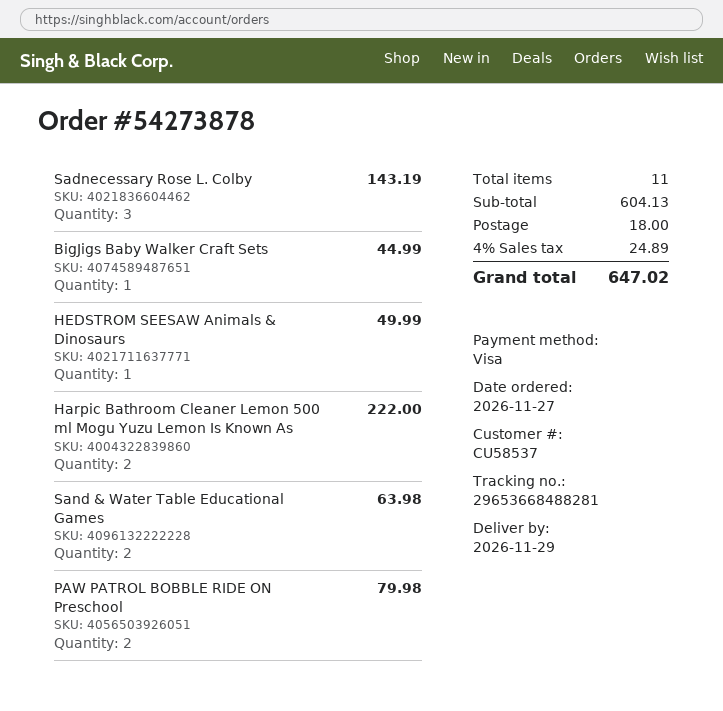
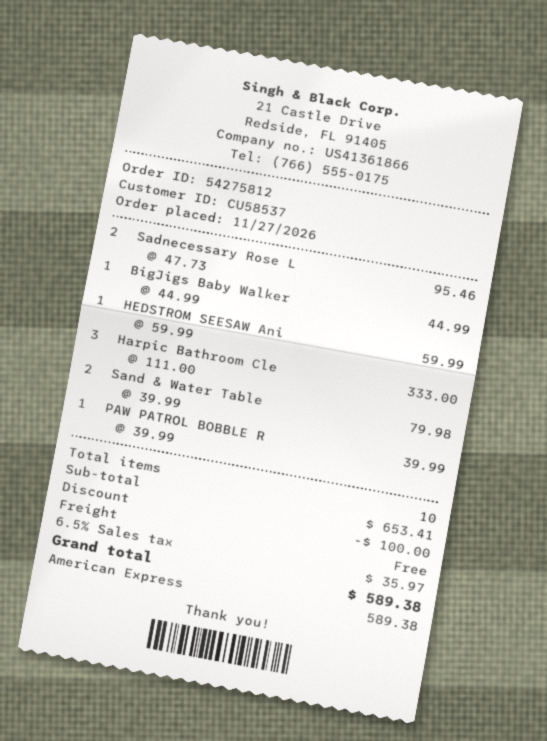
order number: 54273878 -> 54275812
payment method: Visa -> American Express
Sadnecessary Rose L. Colby: 3 for 143.19 -> 2 for 95.46
HEDSTROM SEESAW Animals & Dinosaurs: 1 for 49.99 -> 1 for 59.99
Harpic Bathroom Cleaner Lemon 500 ml Mogu Yuzu Lemon Is Known As: 2 for 222.00 -> 3 for 333.00
Sand & Water Table Educational Games: 2 for 63.98 -> 2 for 79.98
PAW PATROL BOBBLE RIDE ON Preschool: 2 for 79.98 -> 1 for 39.99
total quantity: 11 -> 10
subtotal: 604.13 -> 653.41
discount: none -> 100.00
shipping: 18.00 -> 0.00
tax: 4% = 24.89 -> 6.5% = 35.97
total: 647.02 -> 589.38

